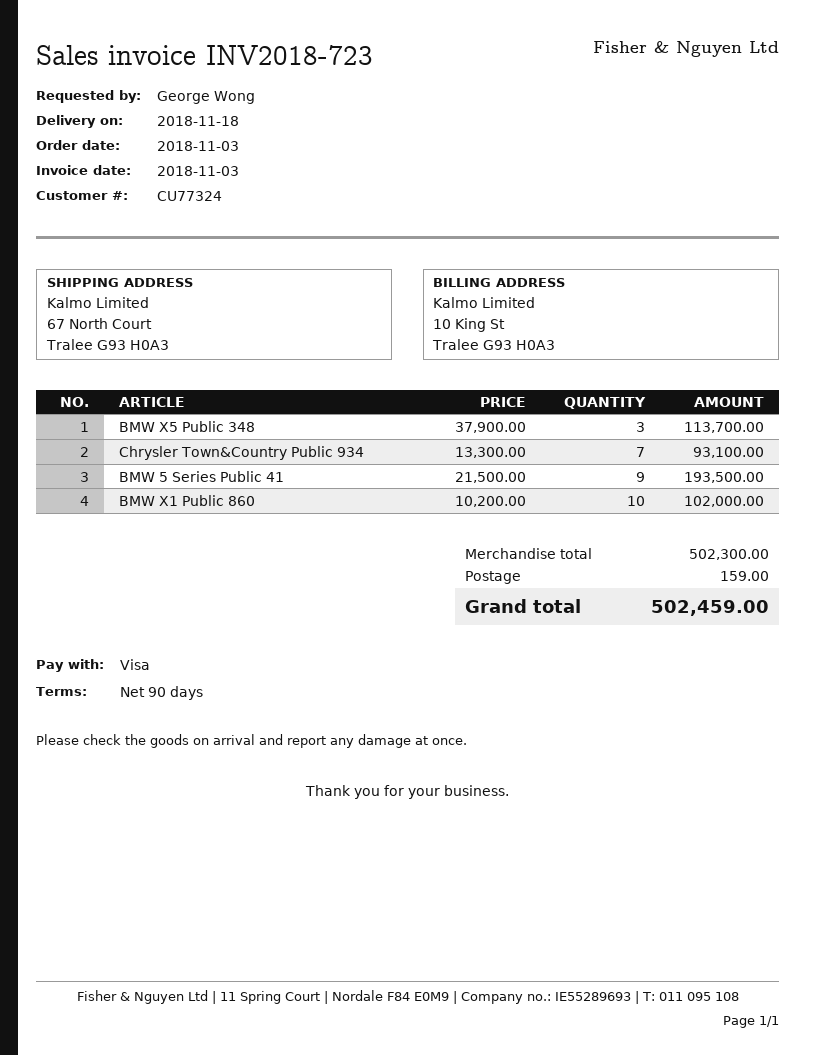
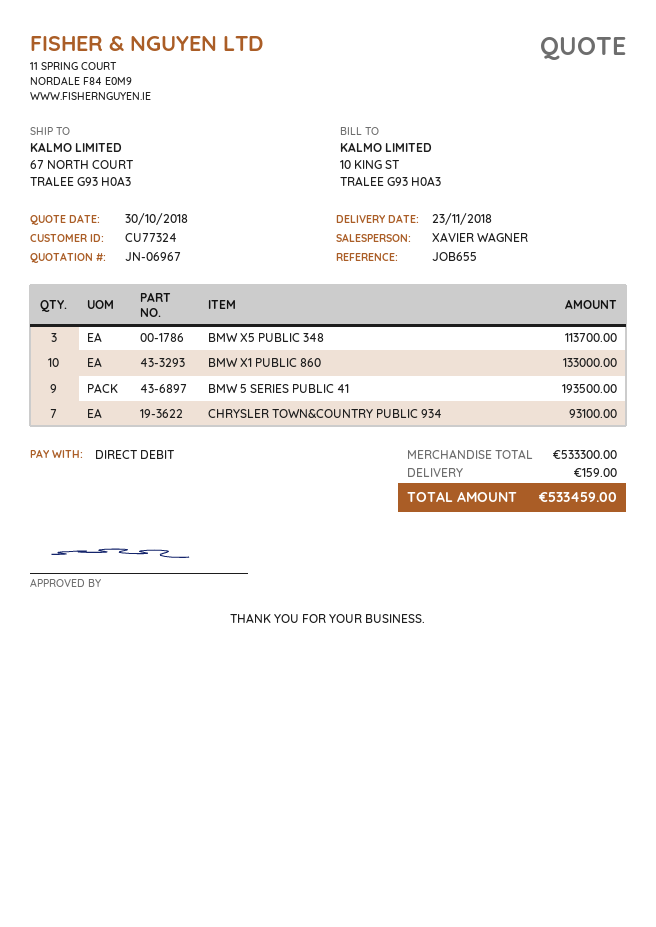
delivery date: 2018-11-18 -> 2018-11-23
payment method: Visa -> direct debit
BMW X1 Public 860: 10 for 102000.00 -> 10 for 133000.00
subtotal: 502300.00 -> 533300.00
total: 502459.00 -> 533459.00

